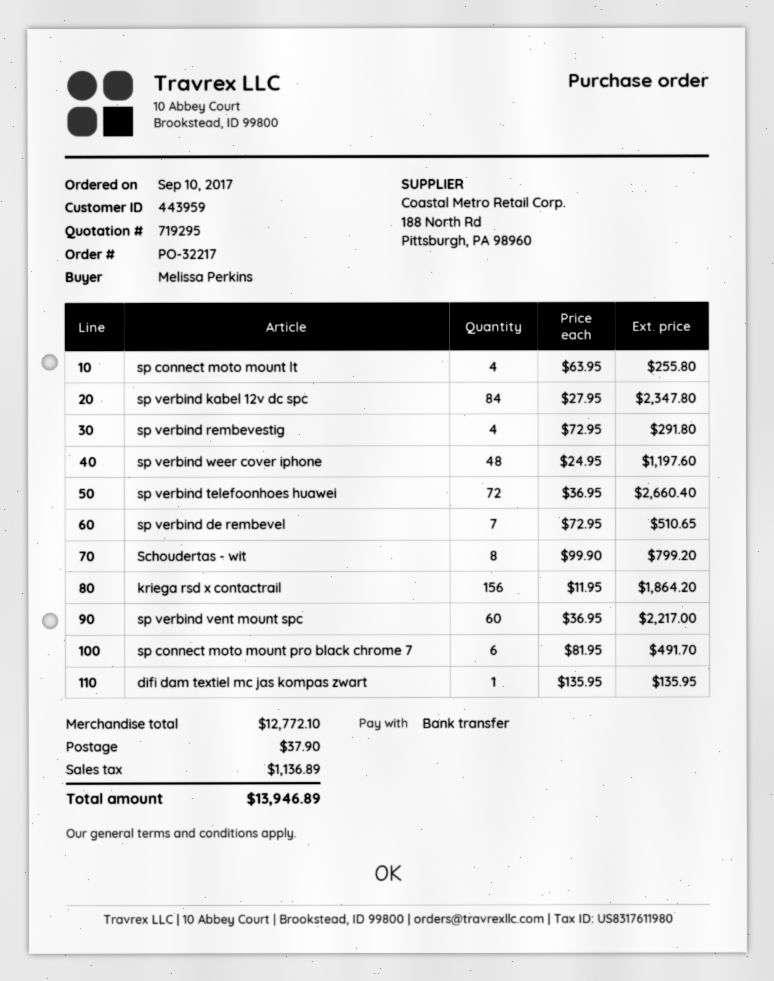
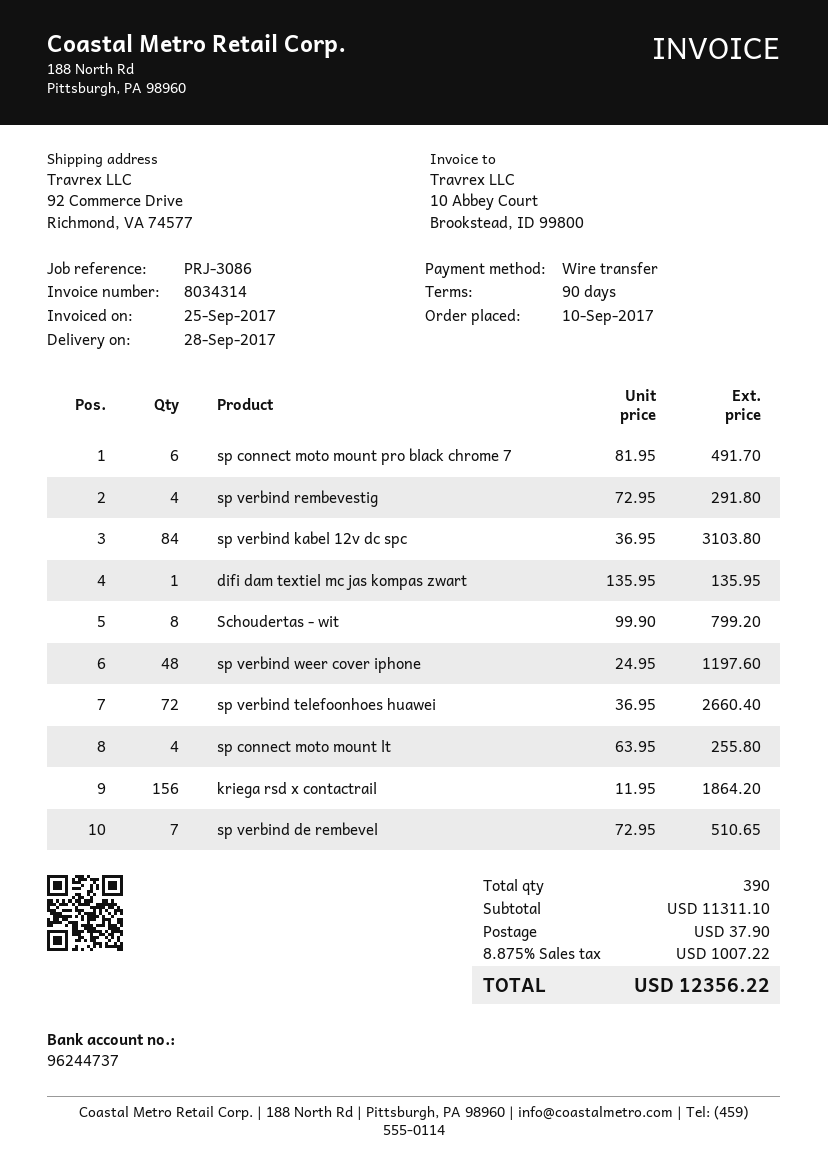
sp verbind kabel 12v dc spc: 84 x 27.95 = 2347.80 -> 84 x 36.95 = 3103.80
sp verbind vent mount spc: 60 x 36.95 = 2217.00 -> none
subtotal: 12772.10 -> 11311.10
tax: 1136.89 -> 1007.22
total: 13946.89 -> 12356.22

